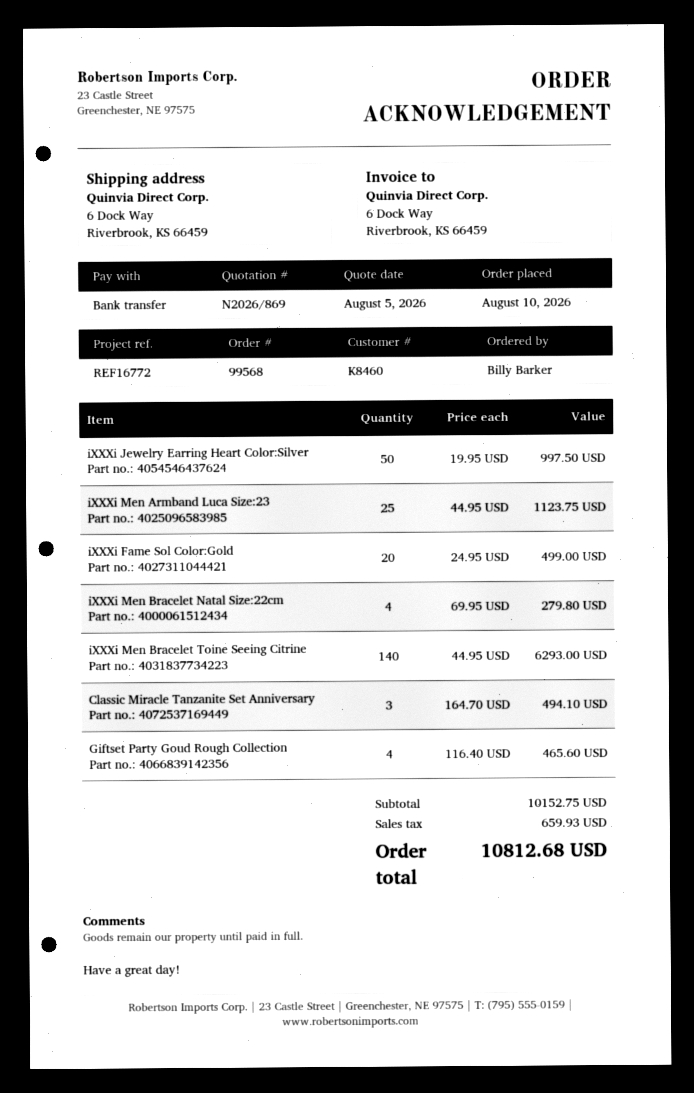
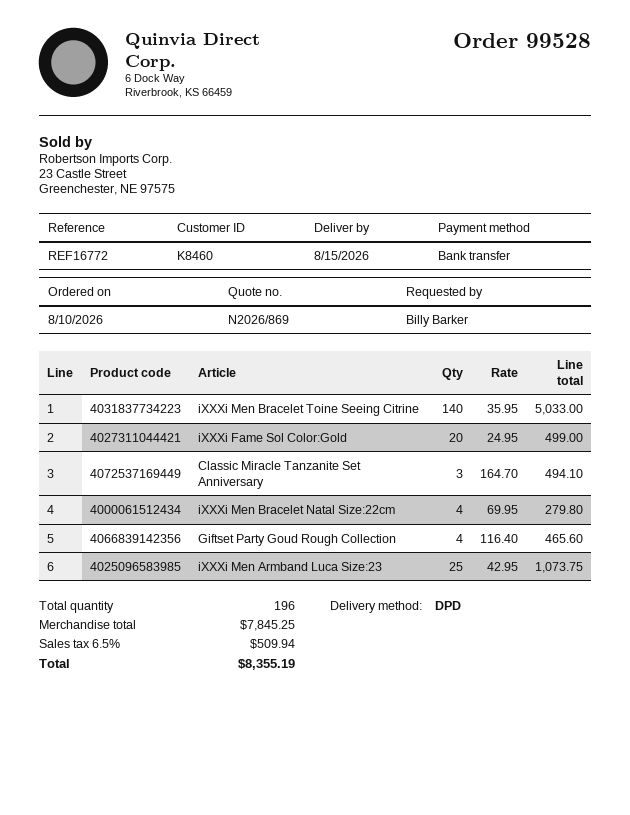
order number: 99568 -> 99528
iXXXi Jewelry Earring Heart Color:Silver: 50 x 19.95 = 997.50 -> none
iXXXi Men Armband Luca Size:23: 25 x 44.95 = 1123.75 -> 25 x 42.95 = 1073.75
iXXXi Men Bracelet Toine Seeing Citrine: 140 x 44.95 = 6293.00 -> 140 x 35.95 = 5033.00
subtotal: 10152.75 -> 7845.25
tax: 659.93 -> 509.94
total: 10812.68 -> 8355.19

